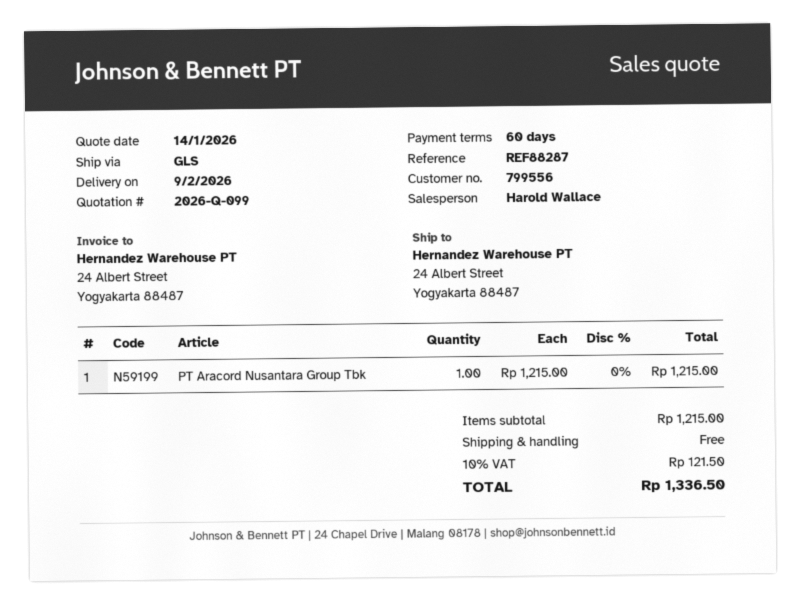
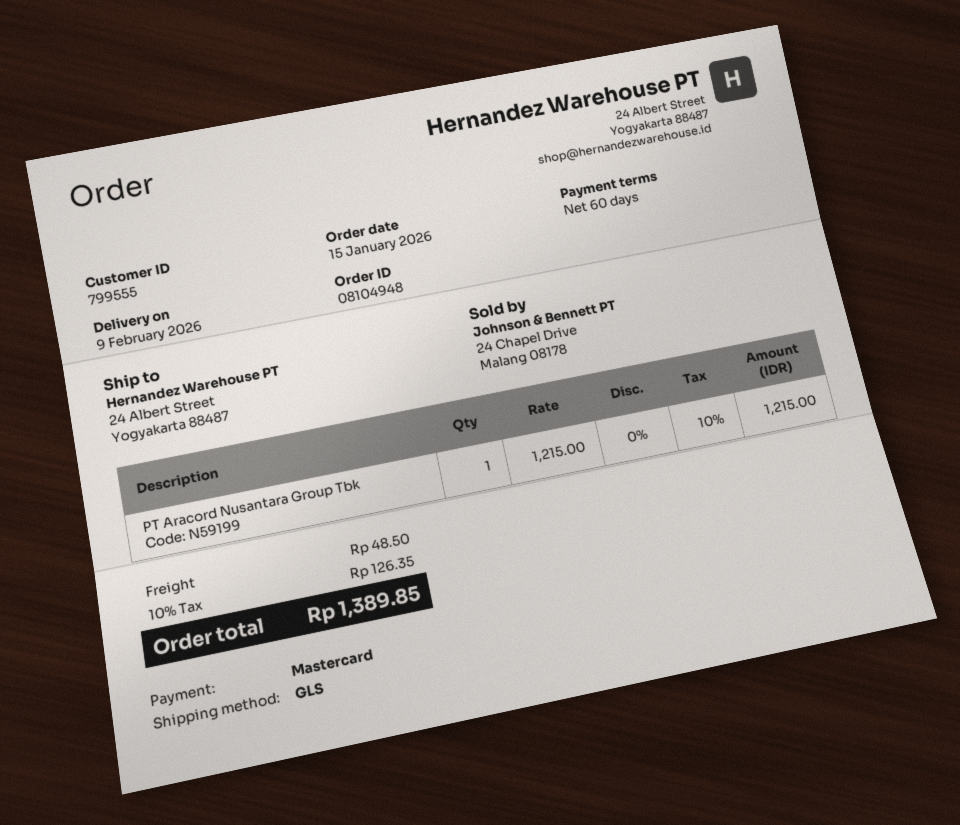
customer number: 799556 -> 799555
shipping: 0.00 -> 48.50
tax: 10% = 121.50 -> 10% = 126.35
total: 1336.50 -> 1389.85

